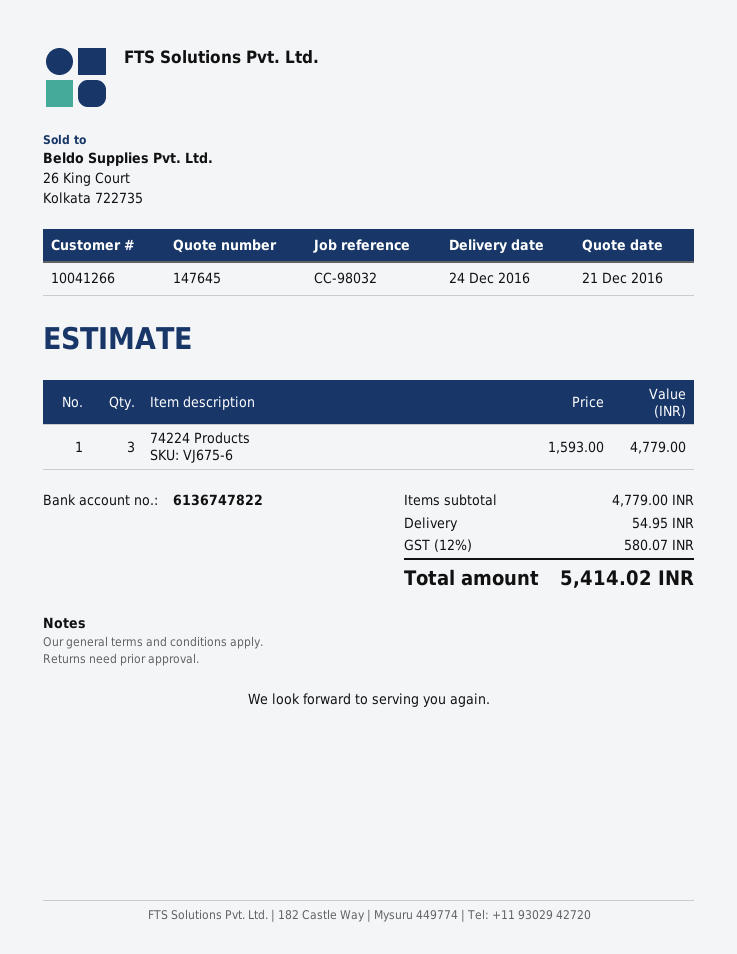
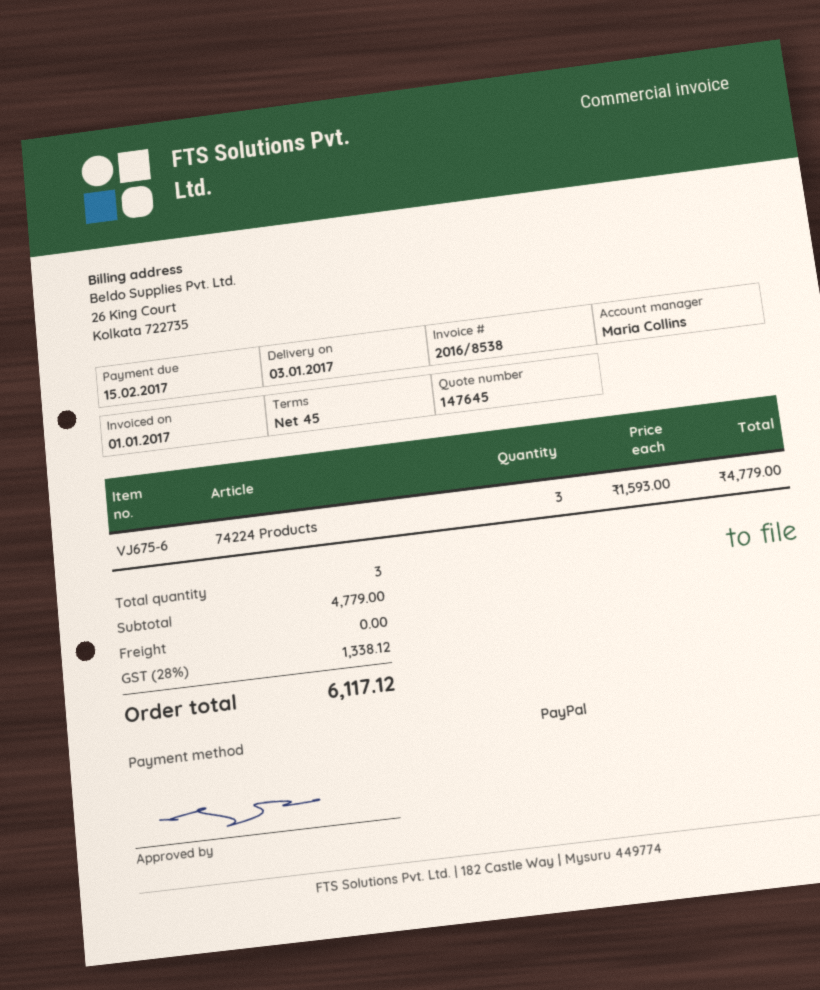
delivery date: 2016-12-24 -> 2017-01-03
shipping: 54.95 -> 0.00
tax: 12% = 580.07 -> 28% = 1338.12
total: 5414.02 -> 6117.12

